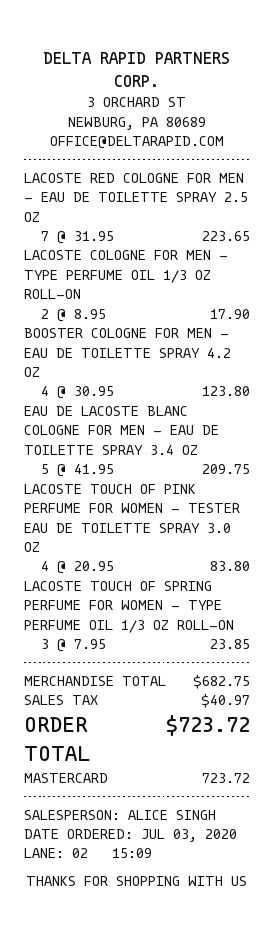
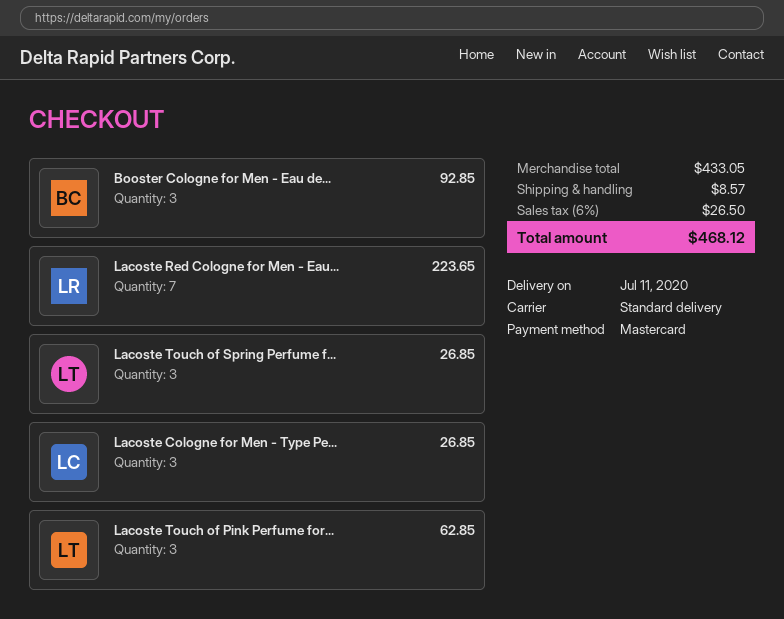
LACOSTE COLOGNE FOR MEN - TYPE PERFUME OIL 1/3 OZ ROLL-ON: 2 for 17.90 -> 3 for 26.85
BOOSTER COLOGNE FOR MEN - EAU DE TOILETTE SPRAY 4.2 OZ: 4 for 123.80 -> 3 for 92.85
EAU DE LACOSTE BLANC COLOGNE FOR MEN - EAU DE TOILETTE SPRAY 3.4 OZ: 5 for 209.75 -> none
LACOSTE TOUCH OF PINK PERFUME FOR WOMEN - TESTER EAU DE TOILETTE SPRAY 3.0 OZ: 4 for 83.80 -> 3 for 62.85
LACOSTE TOUCH OF SPRING PERFUME FOR WOMEN - TYPE PERFUME OIL 1/3 OZ ROLL-ON: 3 for 23.85 -> 3 for 26.85
subtotal: 682.75 -> 433.05
shipping: none -> 8.57
tax: 40.97 -> 26.50
total: 723.72 -> 468.12

